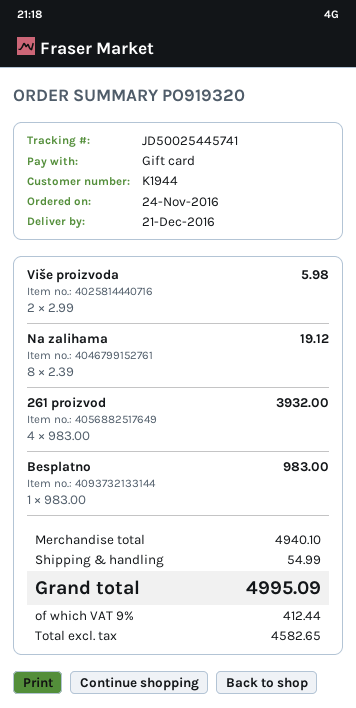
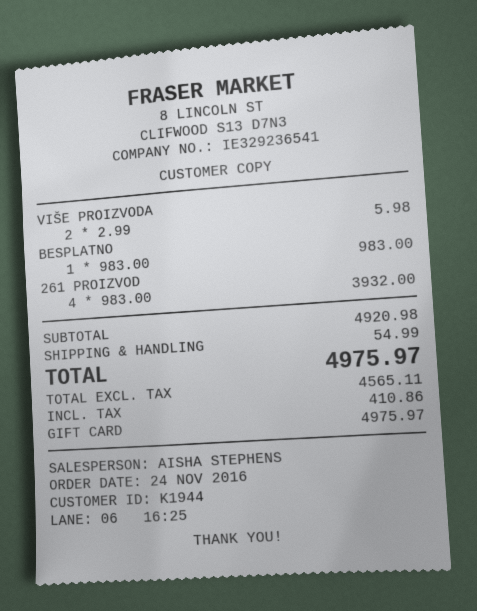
Na zalihama: 8 x 2.39 = 19.12 -> none
subtotal: 4940.10 -> 4920.98
net: 4582.65 -> 4565.11
tax: 412.44 -> 410.86
total: 4995.09 -> 4975.97

